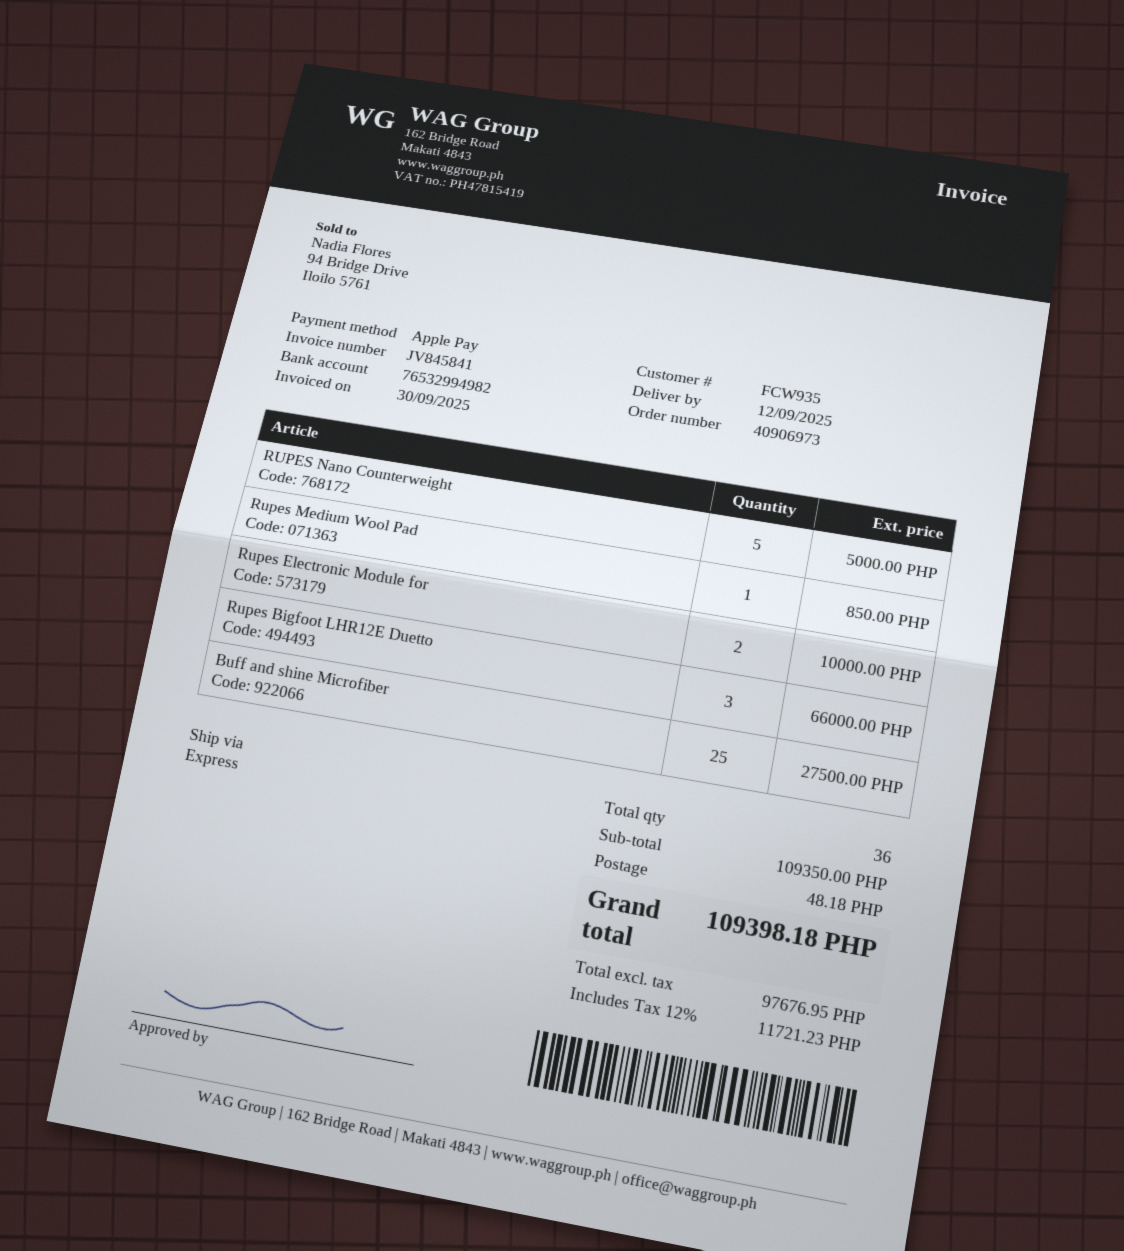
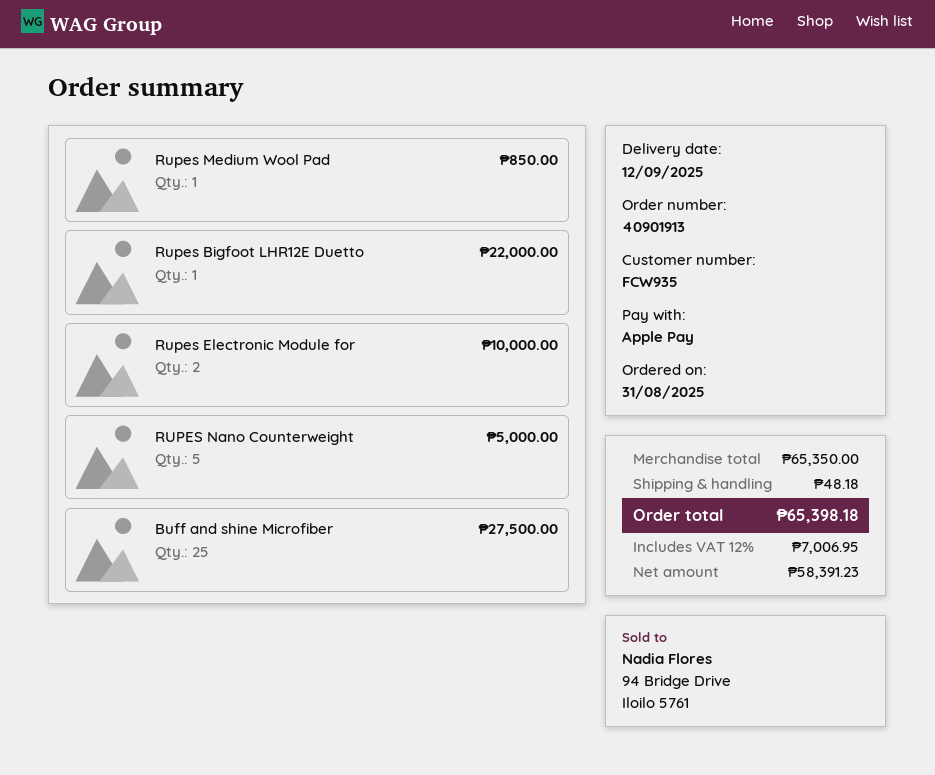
order number: 40906973 -> 40901913
Rupes Bigfoot LHR12E Duetto: 3 for 66000.00 -> 1 for 22000.00
subtotal: 109350.00 -> 65350.00
net: 97676.95 -> 58391.23
tax: 12% = 11721.23 -> 12% = 7006.95
total: 109398.18 -> 65398.18

